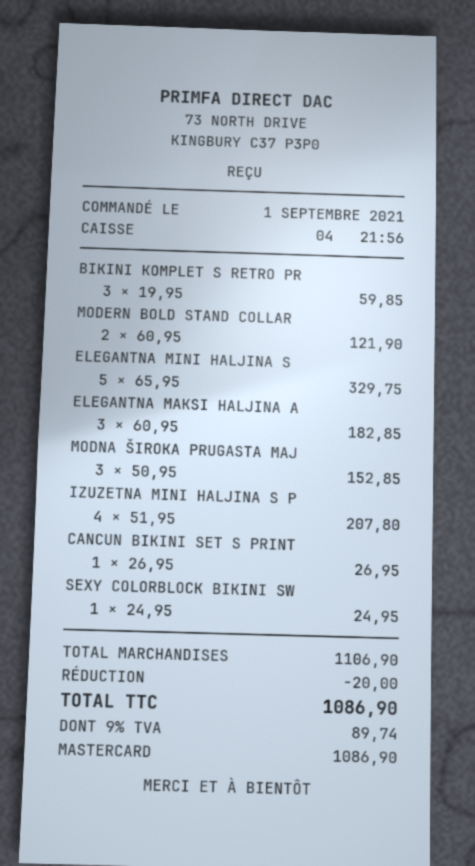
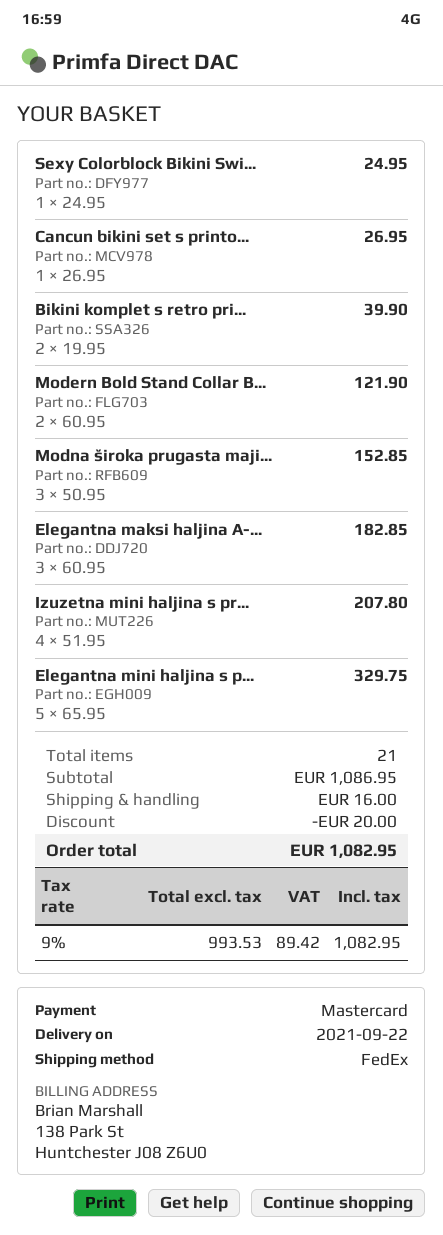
BIKINI KOMPLET S RETRO PR: 3 x 19.95 = 59.85 -> 2 x 19.95 = 39.90
subtotal: 1106.90 -> 1086.95
shipping: none -> 16.00
tax: 9% = 89.74 -> 9% = 89.42
total: 1086.90 -> 1082.95

